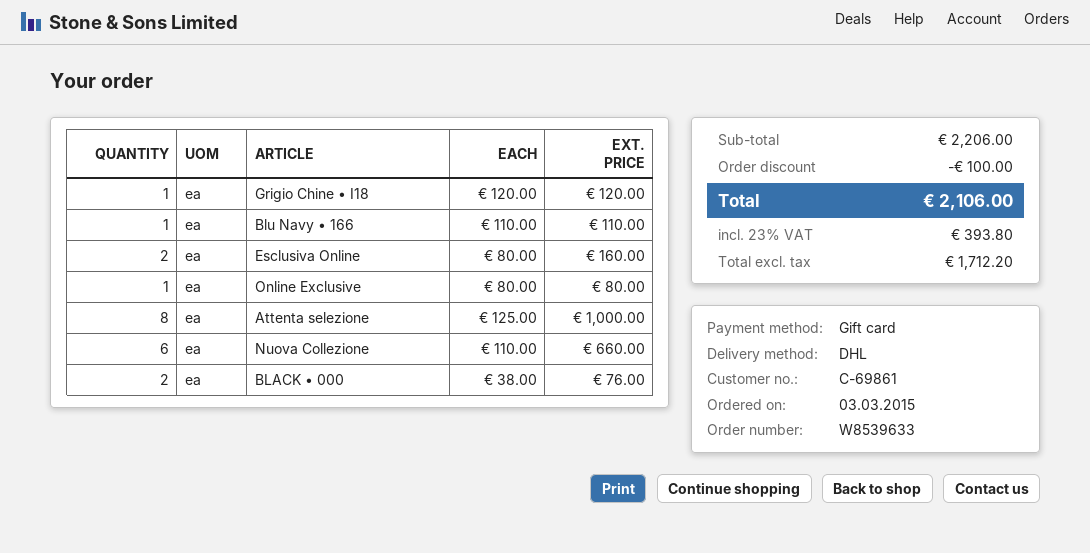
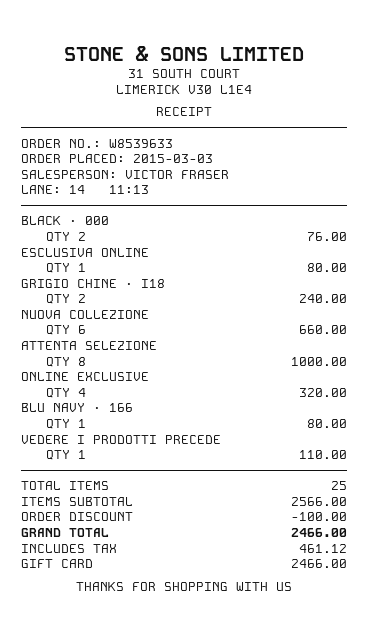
Grigio Chine • I18: 1 for 120.00 -> 2 for 240.00
Blu Navy • 166: 1 for 110.00 -> 1 for 80.00
Esclusiva Online: 2 for 160.00 -> 1 for 80.00
Online Exclusive: 1 for 80.00 -> 4 for 320.00
VEDERE I PRODOTTI PRECEDE: none -> 1 for 110.00
subtotal: 2206.00 -> 2566.00
tax: 393.80 -> 461.12
total: 2106.00 -> 2466.00

